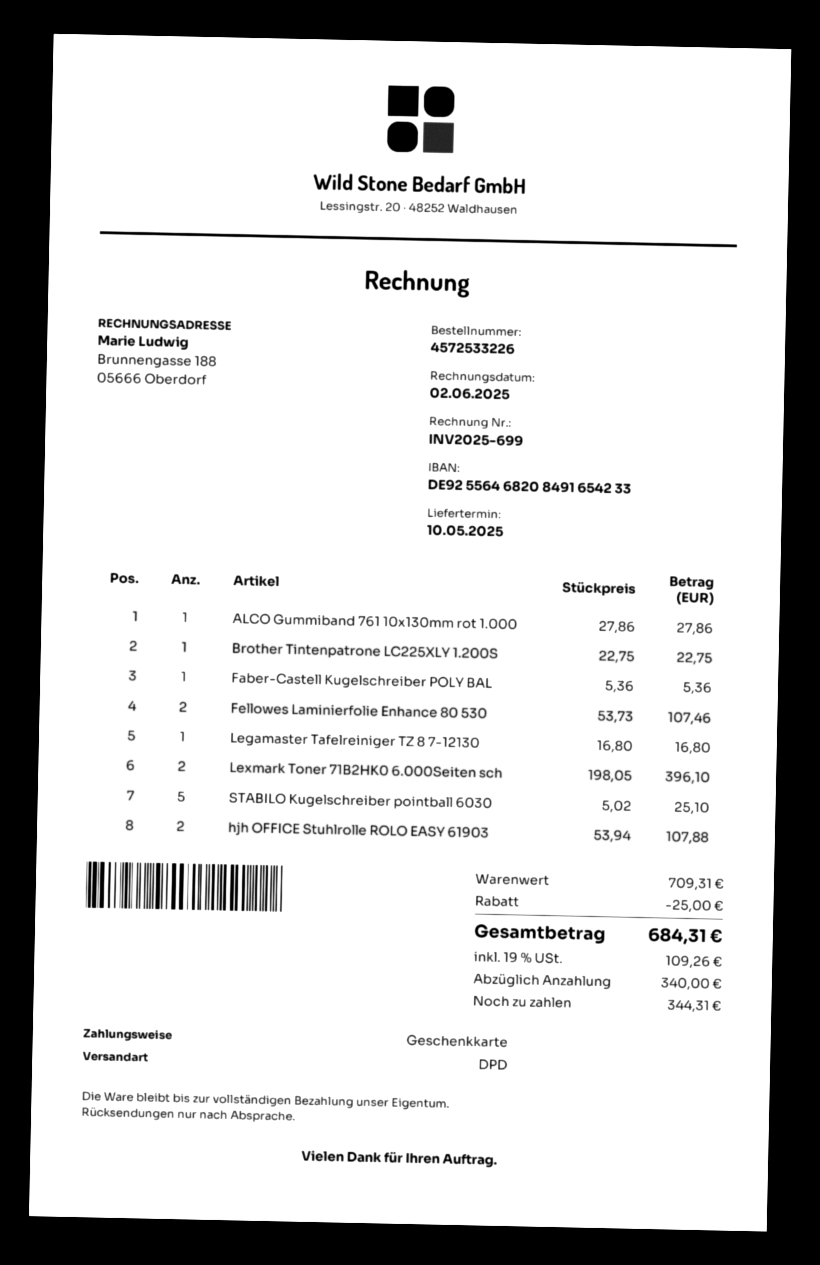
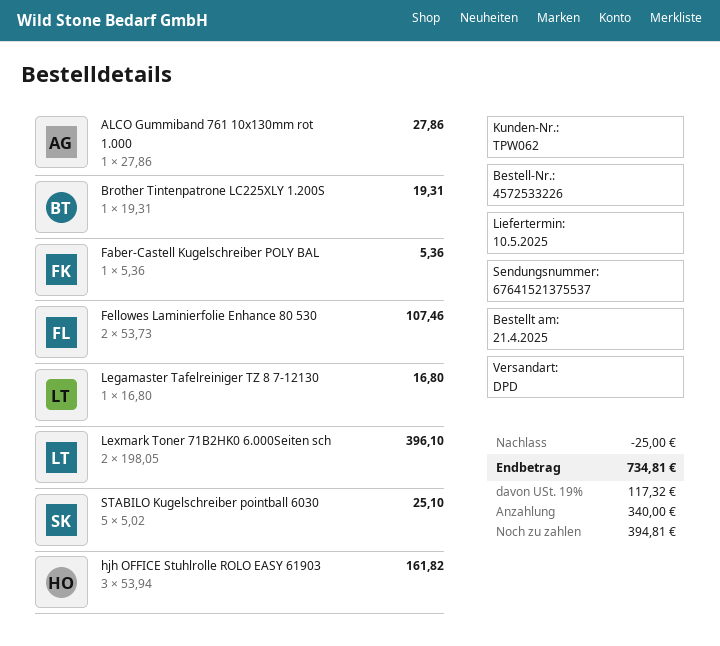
Brother Tintenpatrone LC225XLY 1.200S: 1 x 22.75 = 22.75 -> 1 x 19.31 = 19.31
hjh OFFICE Stuhlrolle ROLO EASY 61903: 2 x 53.94 = 107.88 -> 3 x 53.94 = 161.82
tax: 19% = 109.26 -> 19% = 117.32
total: 684.31 -> 734.81
balance: 344.31 -> 394.81

